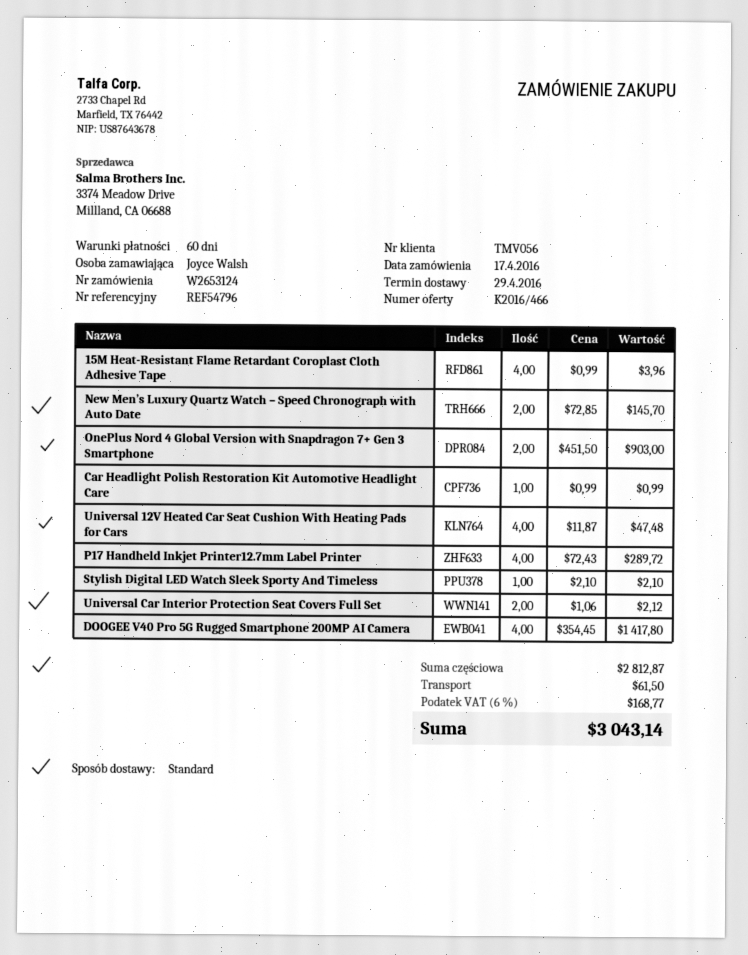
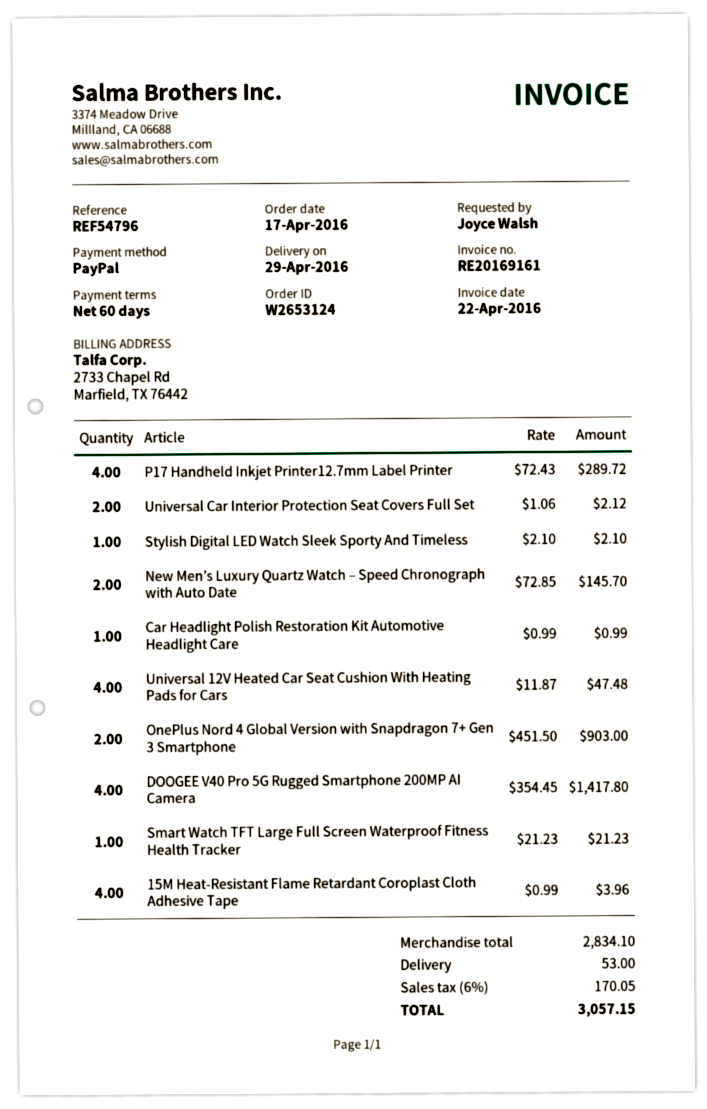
Smart Watch TFT Large Full Screen Waterproof Fitness Health Tracker: none -> 1 x 21.23 = 21.23
subtotal: 2812.87 -> 2834.10
shipping: 61.50 -> 53.00
tax: 6% = 168.77 -> 6% = 170.05
total: 3043.14 -> 3057.15

